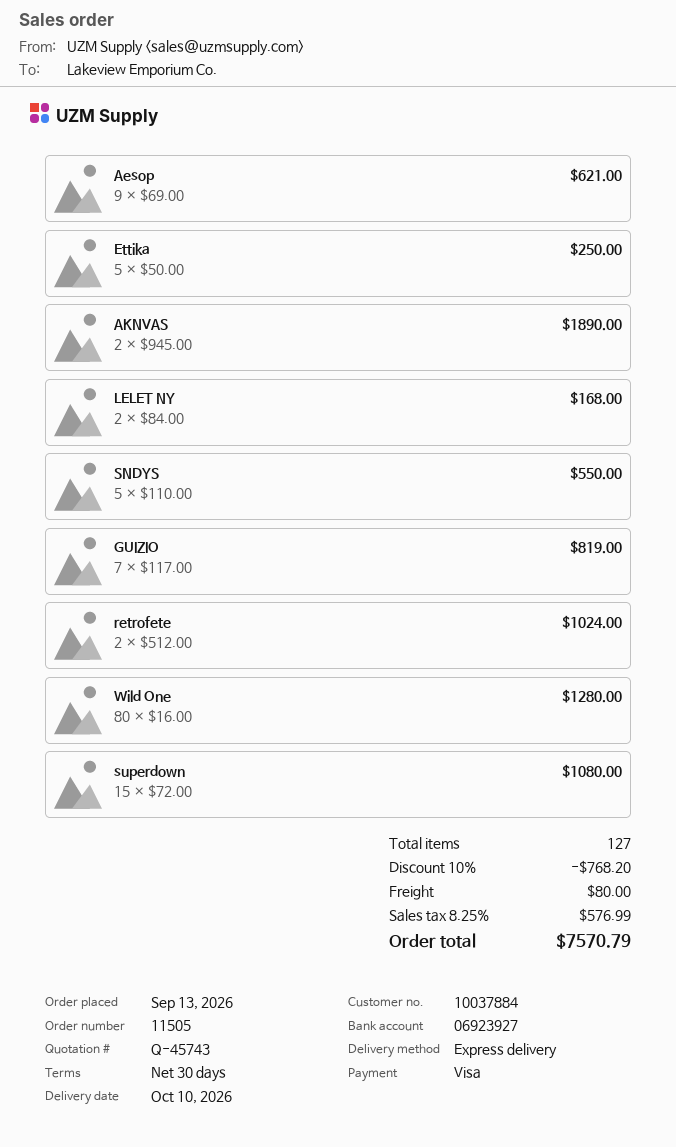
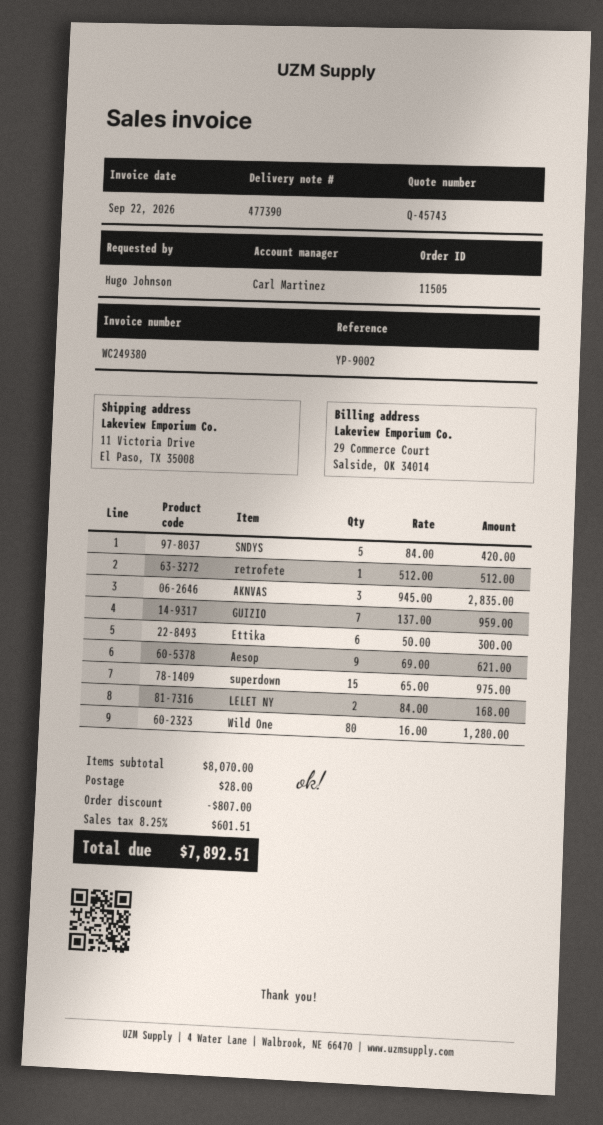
Ettika: 5 x 50.00 = 250.00 -> 6 x 50.00 = 300.00
AKNVAS: 2 x 945.00 = 1890.00 -> 3 x 945.00 = 2835.00
SNDYS: 5 x 110.00 = 550.00 -> 5 x 84.00 = 420.00
GUIZIO: 7 x 117.00 = 819.00 -> 7 x 137.00 = 959.00
retrofete: 2 x 512.00 = 1024.00 -> 1 x 512.00 = 512.00
superdown: 15 x 72.00 = 1080.00 -> 15 x 65.00 = 975.00
discount: 768.20 -> 807.00
shipping: 80.00 -> 28.00
tax: 8.25% = 576.99 -> 8.25% = 601.51
total: 7570.79 -> 7892.51

